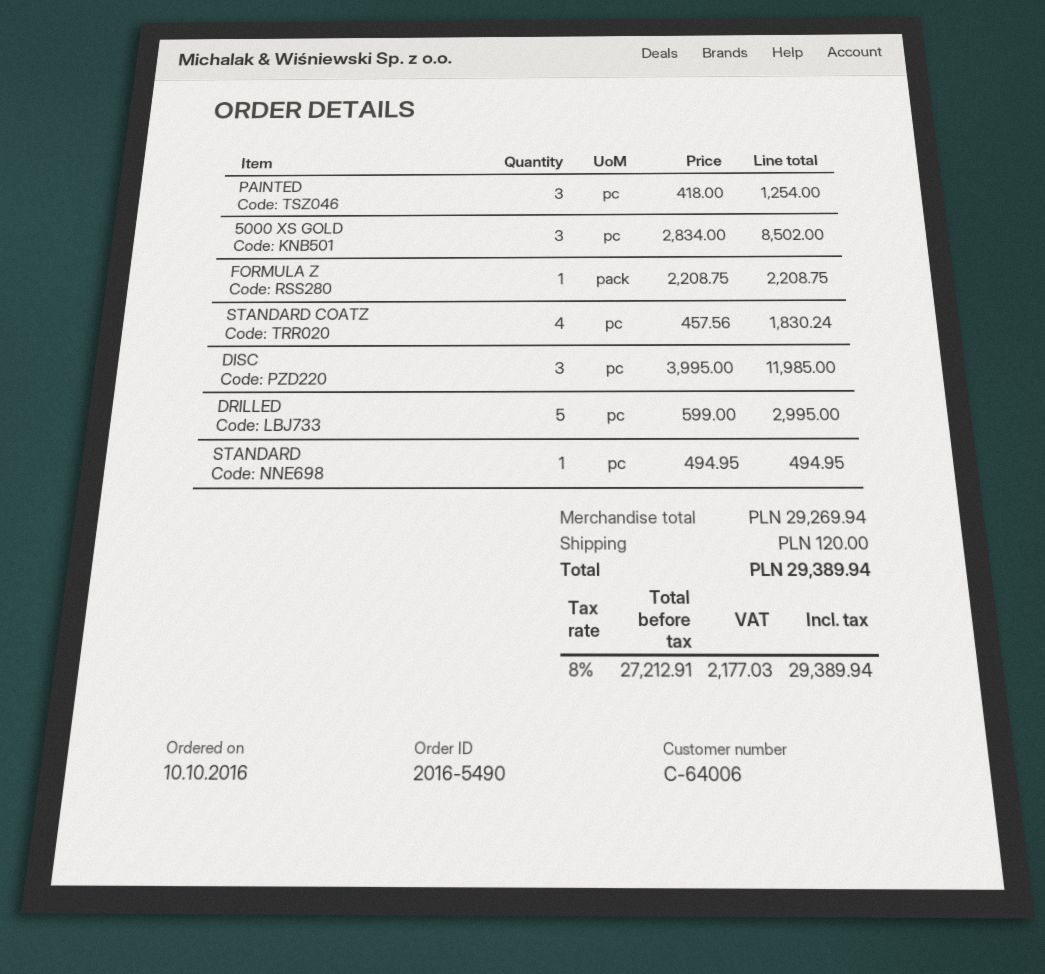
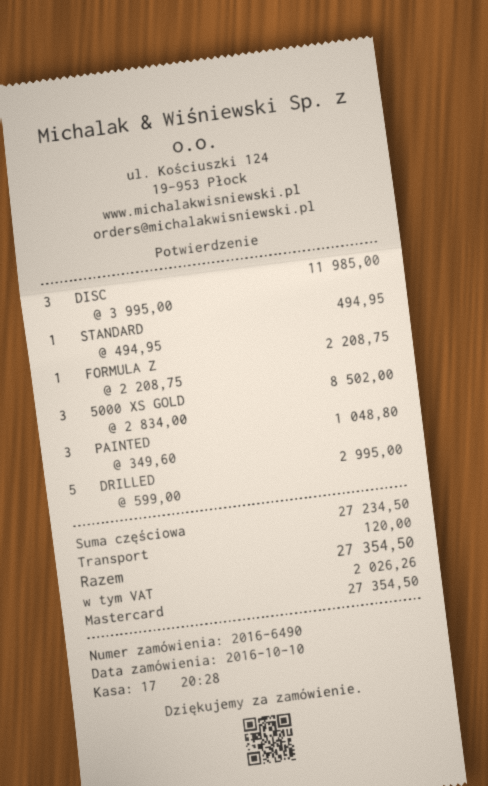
order number: 2016-5490 -> 2016-6490
PAINTED: 3 x 418.00 = 1254.00 -> 3 x 349.60 = 1048.80
STANDARD COATZ: 4 x 457.56 = 1830.24 -> none
subtotal: 29269.94 -> 27234.50
tax: 2177.03 -> 2026.26
total: 29389.94 -> 27354.50

